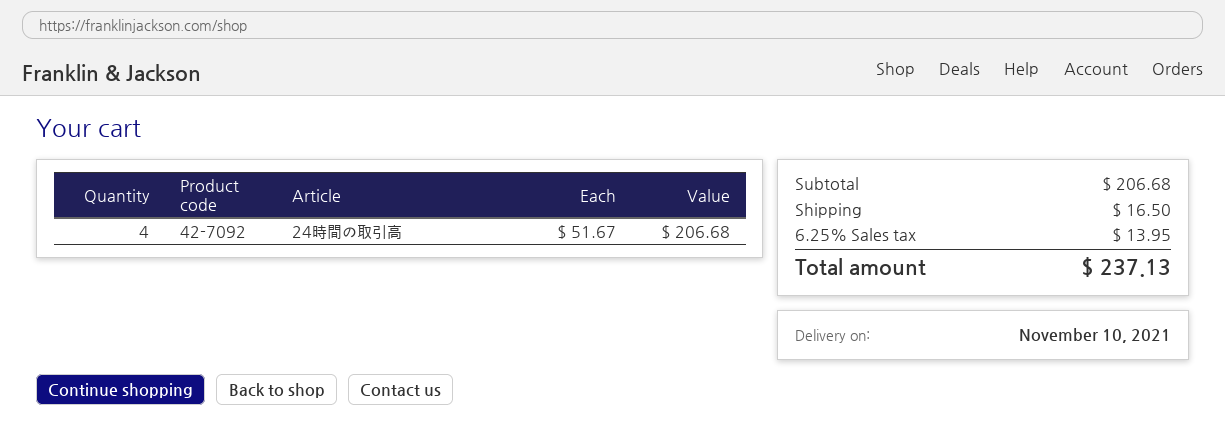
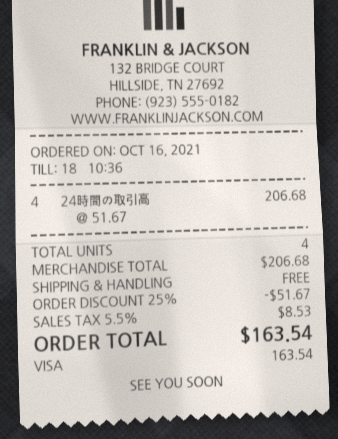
discount: none -> 25% = 51.67
shipping: 16.50 -> 0.00
tax: 6.25% = 13.95 -> 5.5% = 8.53
total: 237.13 -> 163.54

